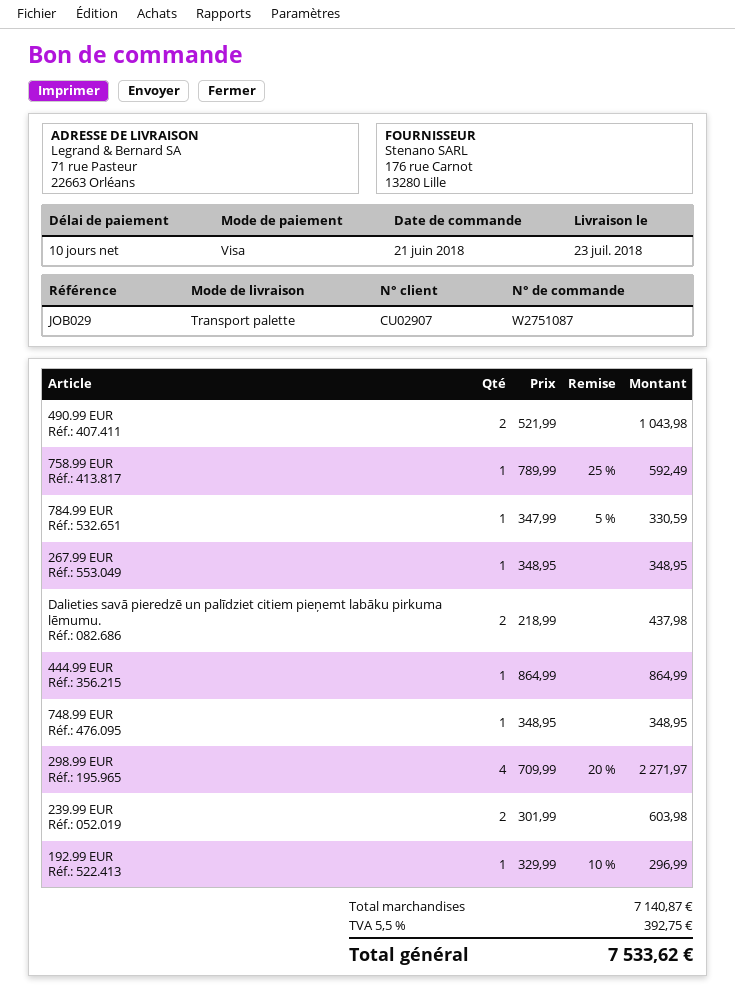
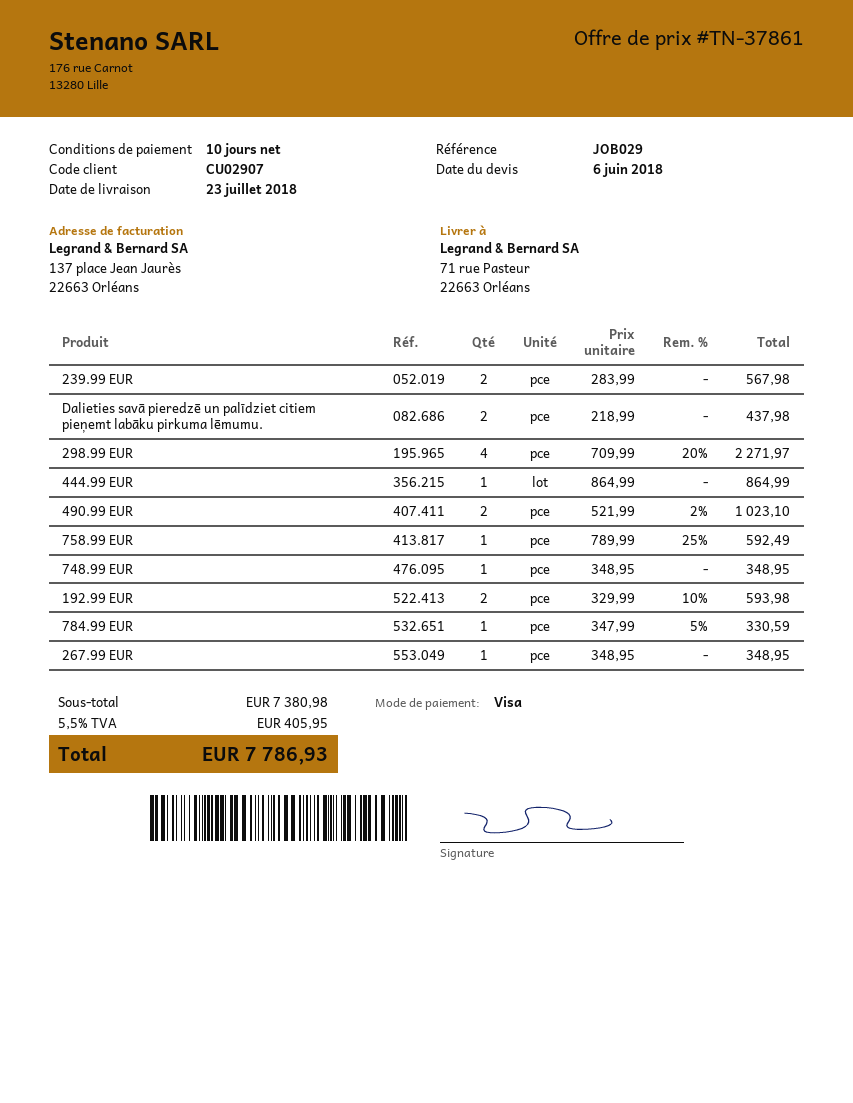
490.99 EUR: 2 x 521.99 = 1043.98 -> 2 x 521.99 - 2% = 1023.10
239.99 EUR: 2 x 301.99 = 603.98 -> 2 x 283.99 = 567.98
192.99 EUR: 1 x 329.99 - 10% = 296.99 -> 2 x 329.99 - 10% = 593.98
subtotal: 7140.87 -> 7380.98
tax: 5.5% = 392.75 -> 5.5% = 405.95
total: 7533.62 -> 7786.93

